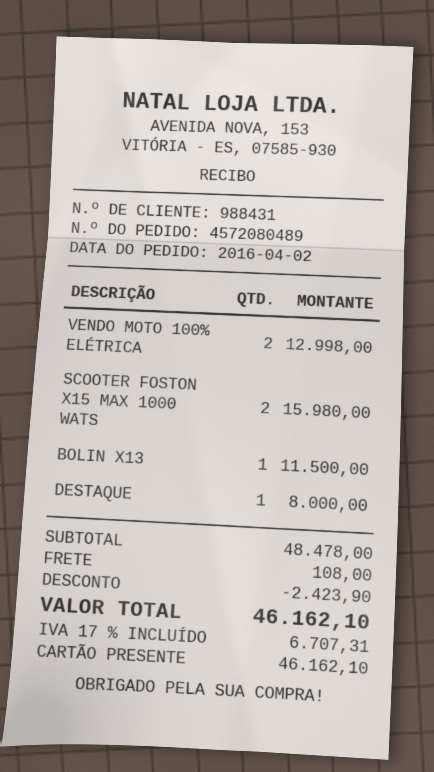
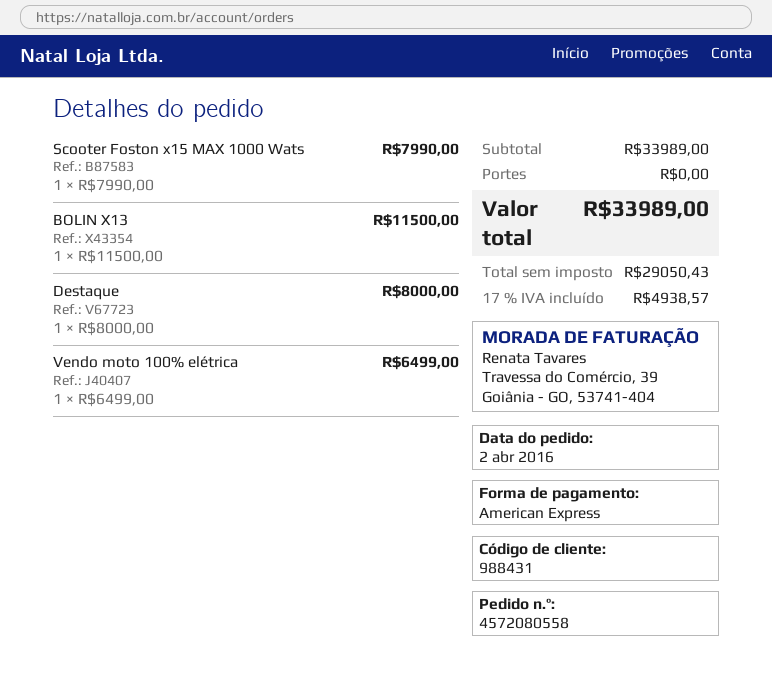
order number: 4572080489 -> 4572080558
payment method: gift card -> American Express
VENDO MOTO 100% ELÉTRICA: 2 for 12998.00 -> 1 for 6499.00
SCOOTER FOSTON X15 MAX 1000 WATS: 2 for 15980.00 -> 1 for 7990.00
subtotal: 48478.00 -> 33989.00
discount: 2423.90 -> none
shipping: 108.00 -> 0.00
tax: 17% = 6707.31 -> 17% = 4938.57
total: 46162.10 -> 33989.00

